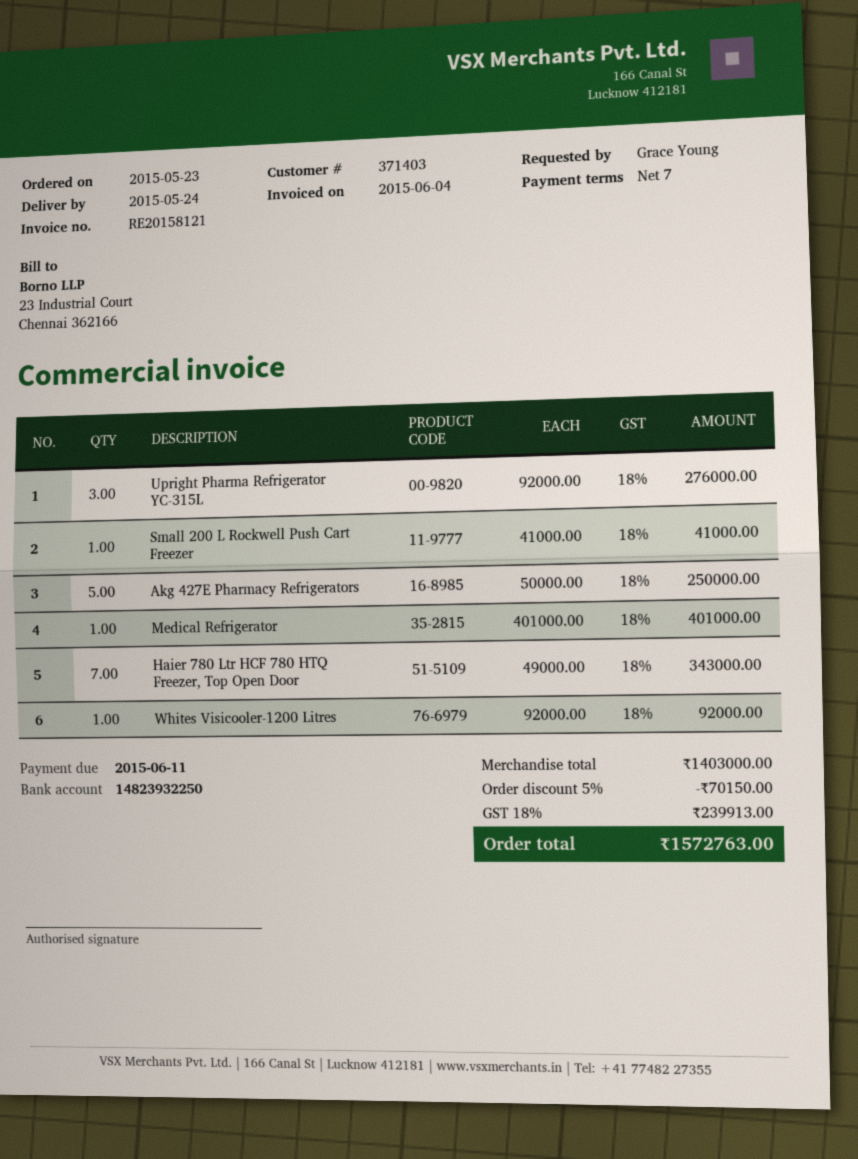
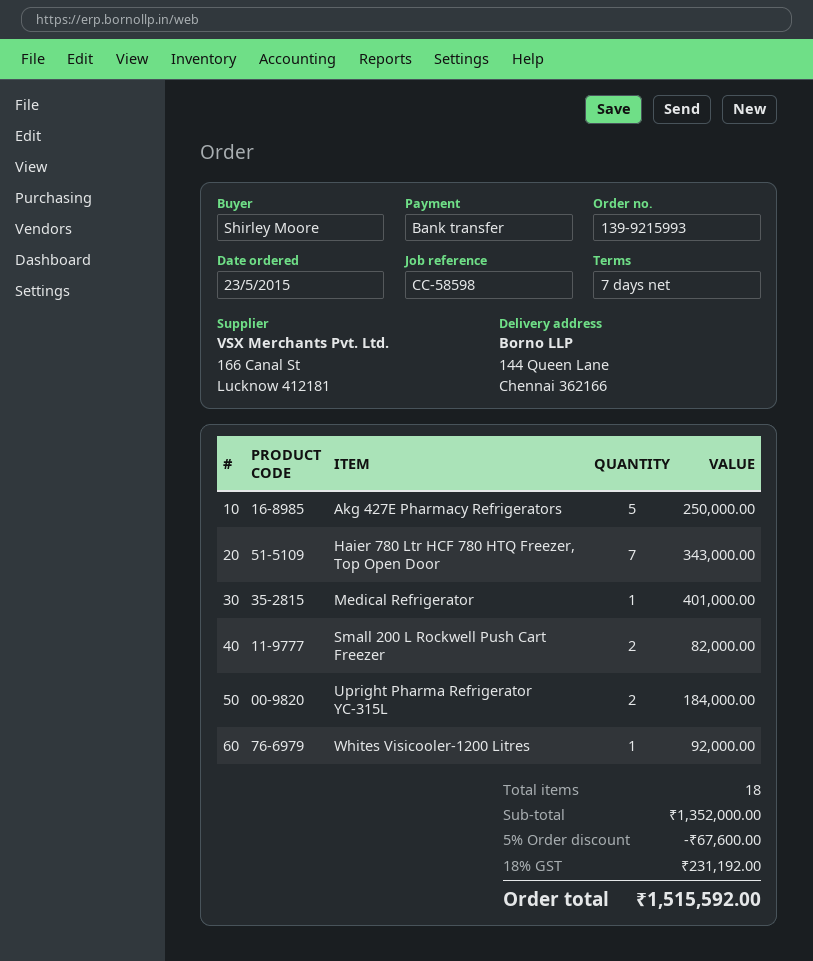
ordered by: Grace Young -> Shirley Moore
Upright Pharma Refrigerator YC-315L: 3 for 276000.00 -> 2 for 184000.00
Small 200 L Rockwell Push Cart Freezer: 1 for 41000.00 -> 2 for 82000.00
subtotal: 1403000.00 -> 1352000.00
discount: 5% = 70150.00 -> 5% = 67600.00
tax: 18% = 239913.00 -> 18% = 231192.00
total: 1572763.00 -> 1515592.00

